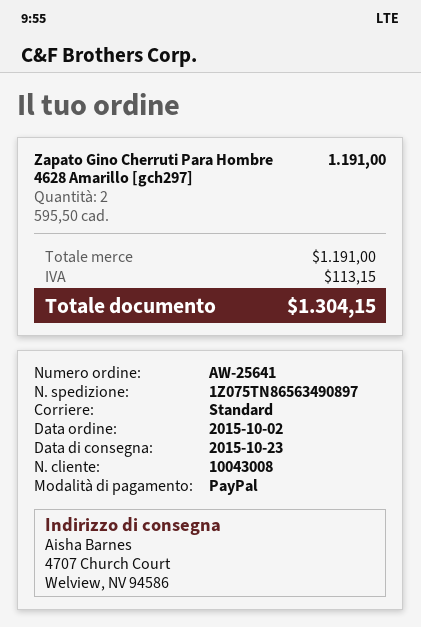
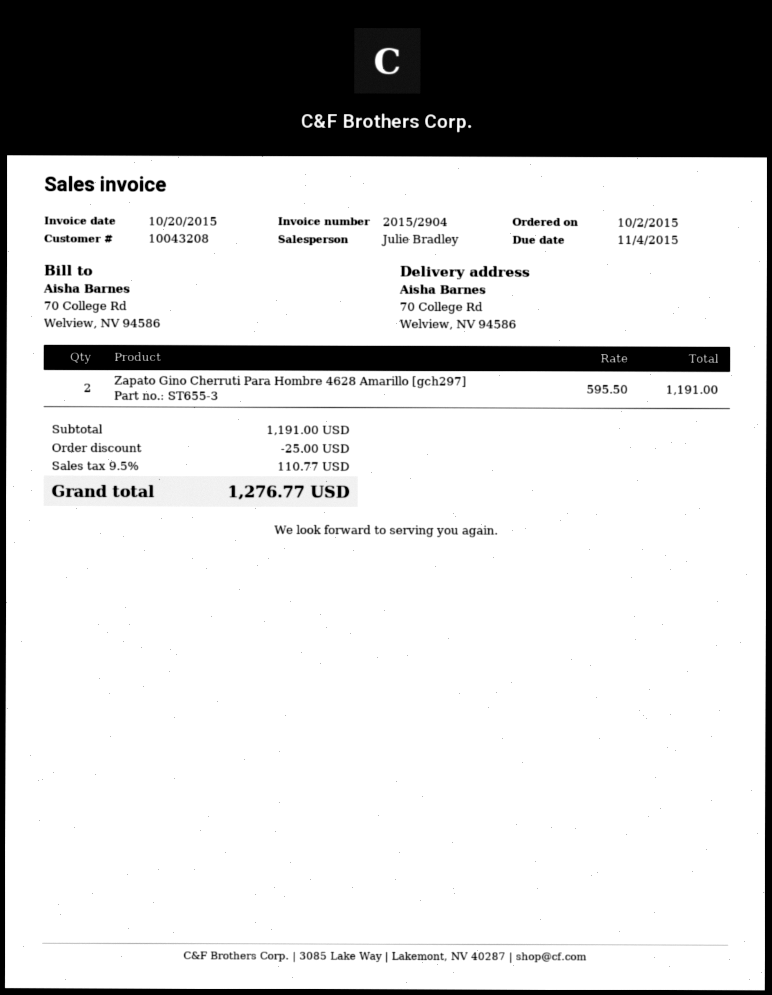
customer number: 10043008 -> 10043208
ship to: 4707 Church Court, Welview, NV 94586 -> 70 College Rd, Welview, NV 94586
discount: none -> 25.00
tax: 113.15 -> 110.77
total: 1304.15 -> 1276.77

